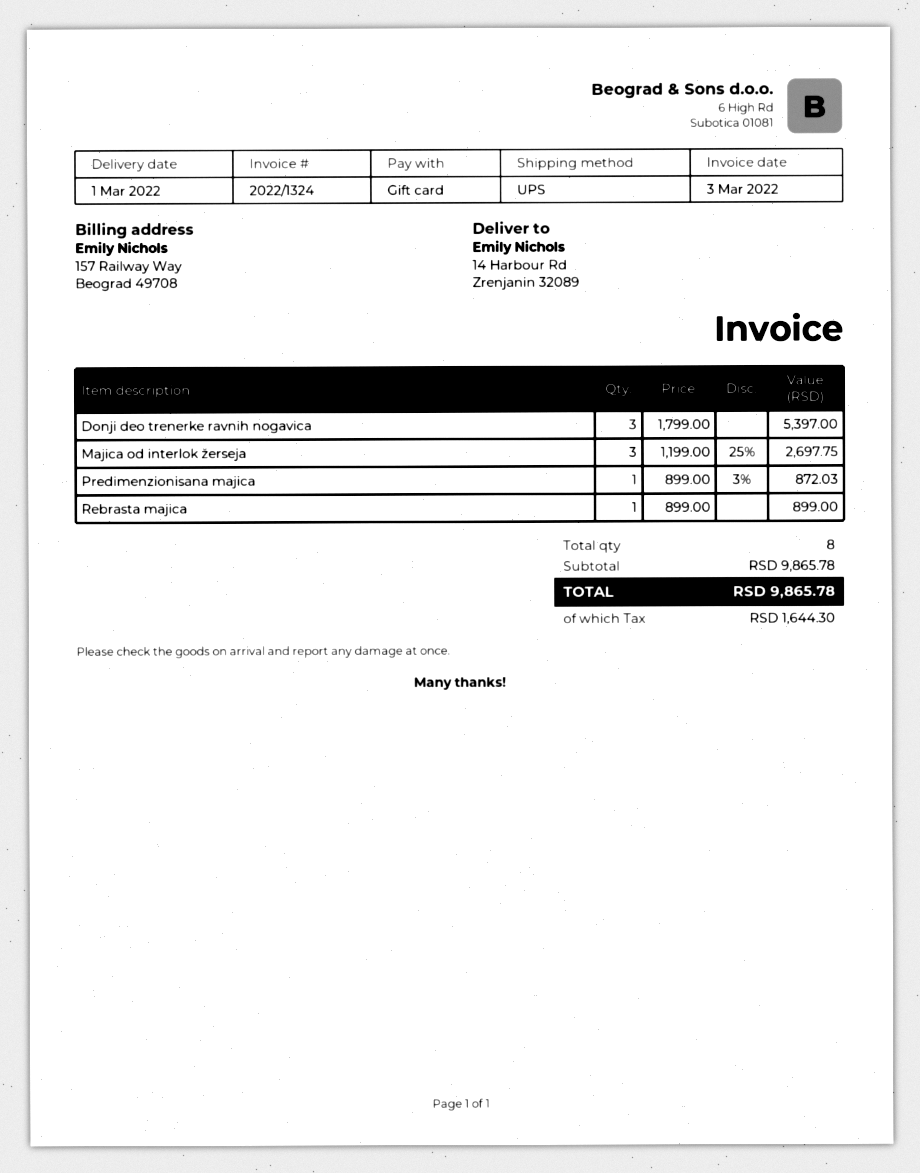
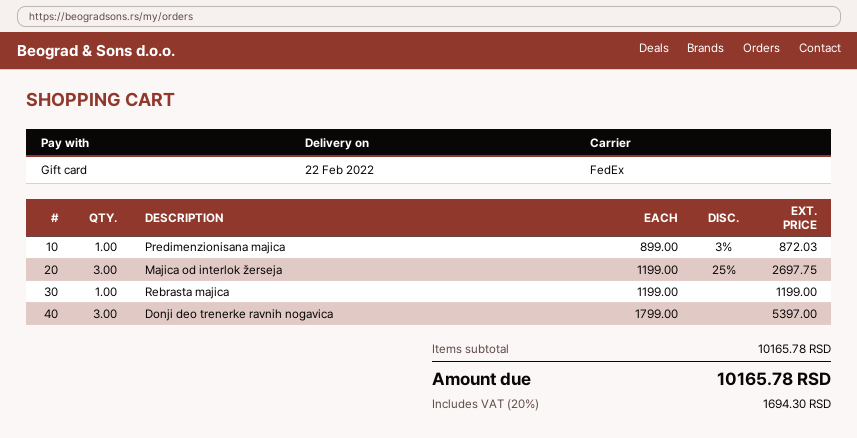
delivery date: 2022-03-01 -> 2022-02-22
shipping method: UPS -> FedEx
Rebrasta majica: 1 x 899.00 = 899.00 -> 1 x 1199.00 = 1199.00
subtotal: 9865.78 -> 10165.78
tax: 1644.30 -> 1694.30
total: 9865.78 -> 10165.78

